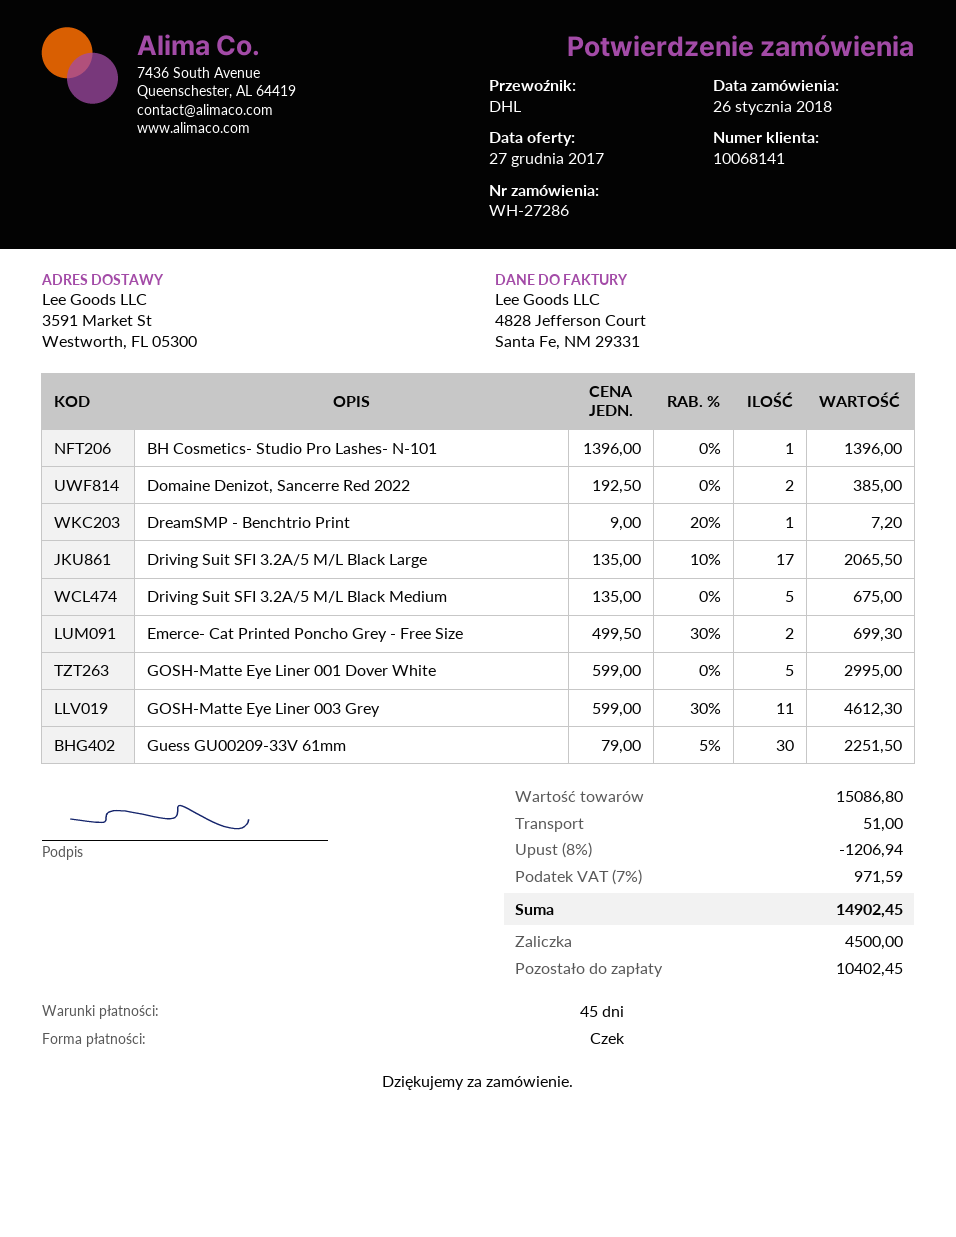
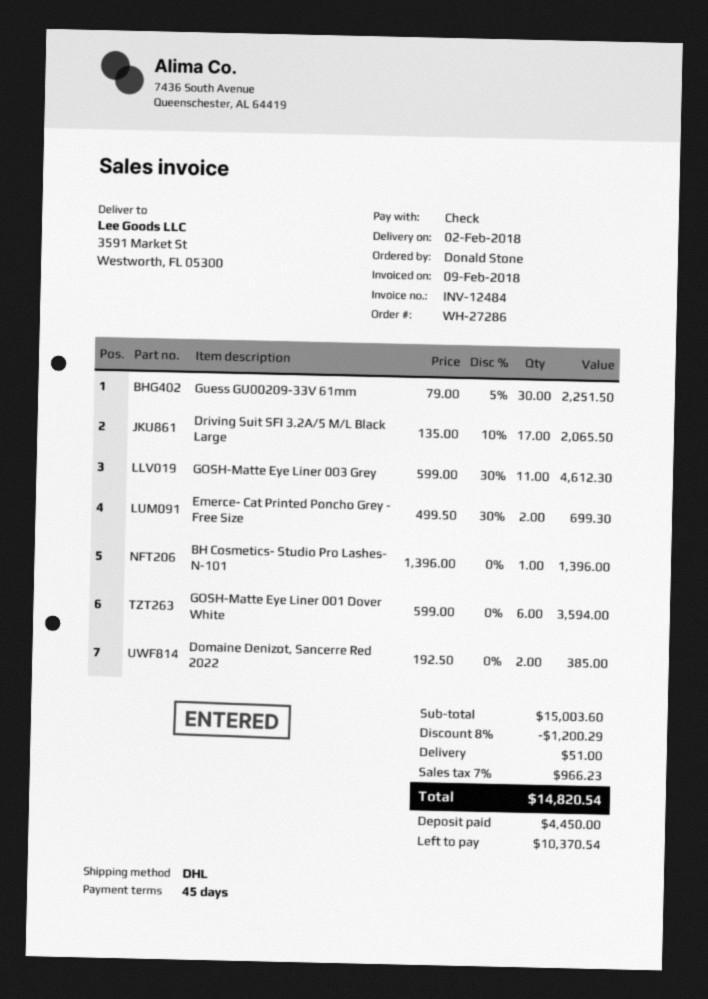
DreamSMP - Benchtrio Print: 1 x 9.00 - 20% = 7.20 -> none
Driving Suit SFI 3.2A/5 M/L Black Medium: 5 x 135.00 = 675.00 -> none
GOSH-Matte Eye Liner 001 Dover White: 5 x 599.00 = 2995.00 -> 6 x 599.00 = 3594.00
subtotal: 15086.80 -> 15003.60
discount: 8% = 1206.94 -> 8% = 1200.29
tax: 7% = 971.59 -> 7% = 966.23
total: 14902.45 -> 14820.54
deposit: 4500.00 -> 4450.00
balance: 10402.45 -> 10370.54

